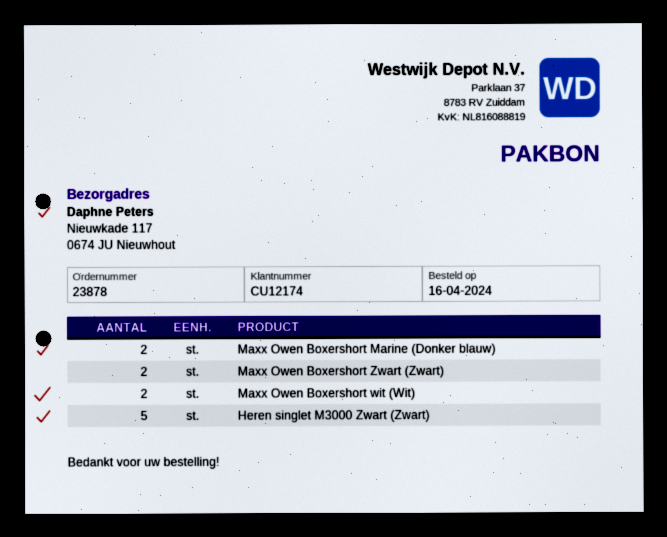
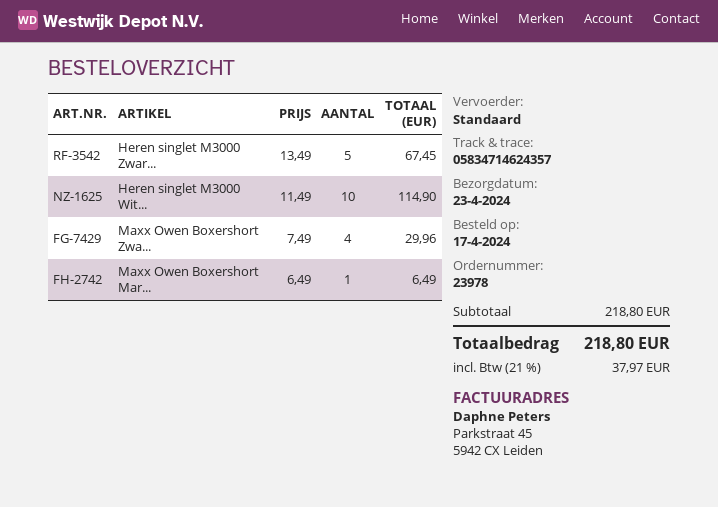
order number: 23878 -> 23978
order date: 2024-04-16 -> 2024-04-17
Maxx Owen Boxershort Marine (Donker blauw): 2 -> 1
Maxx Owen Boxershort Zwart (Zwart): 2 -> 4
Maxx Owen Boxershort wit (Wit): 2 -> none
Heren singlet M3000 Wit...: none -> 10

